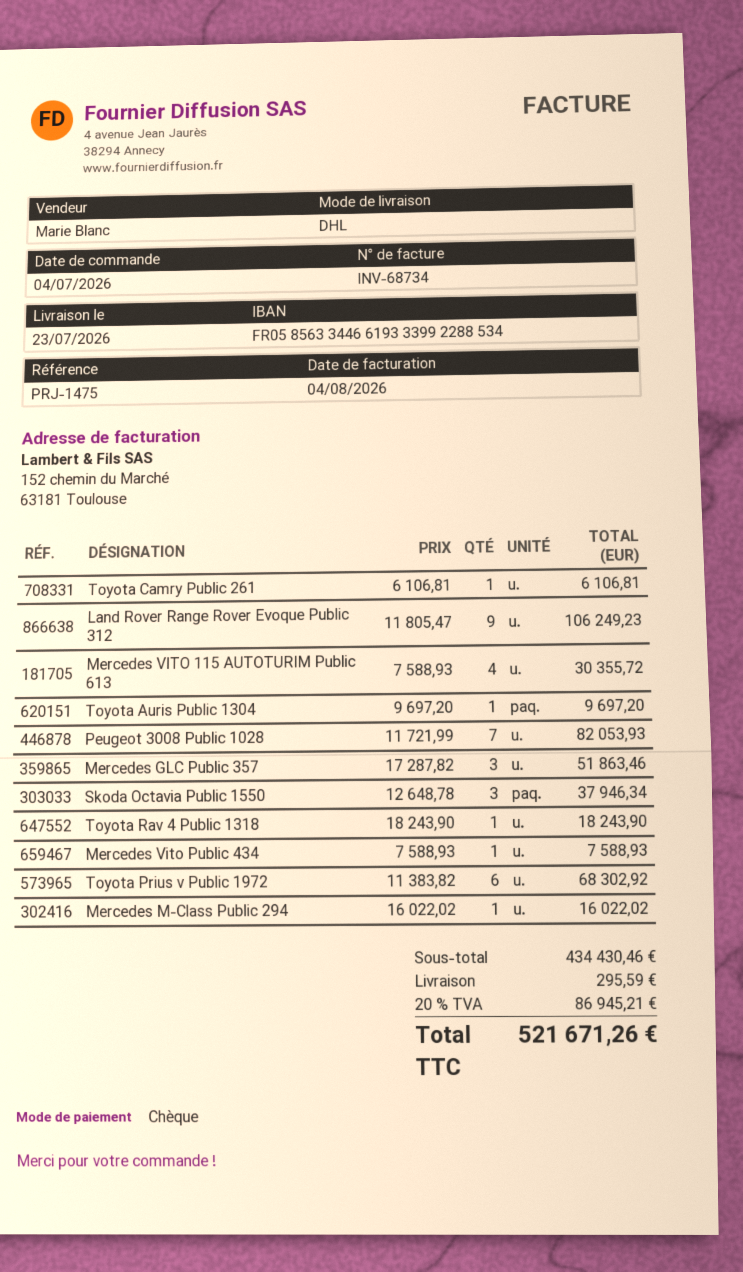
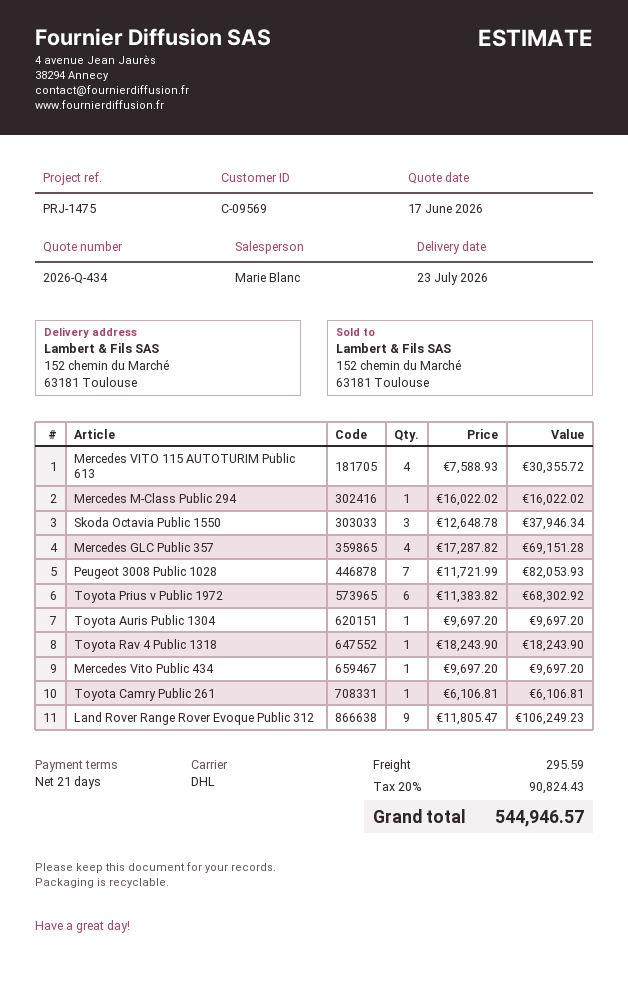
Mercedes GLC Public 357: 3 x 17287.82 = 51863.46 -> 4 x 17287.82 = 69151.28
Mercedes Vito Public 434: 1 x 7588.93 = 7588.93 -> 1 x 9697.20 = 9697.20
tax: 20% = 86945.21 -> 20% = 90824.43
total: 521671.26 -> 544946.57

